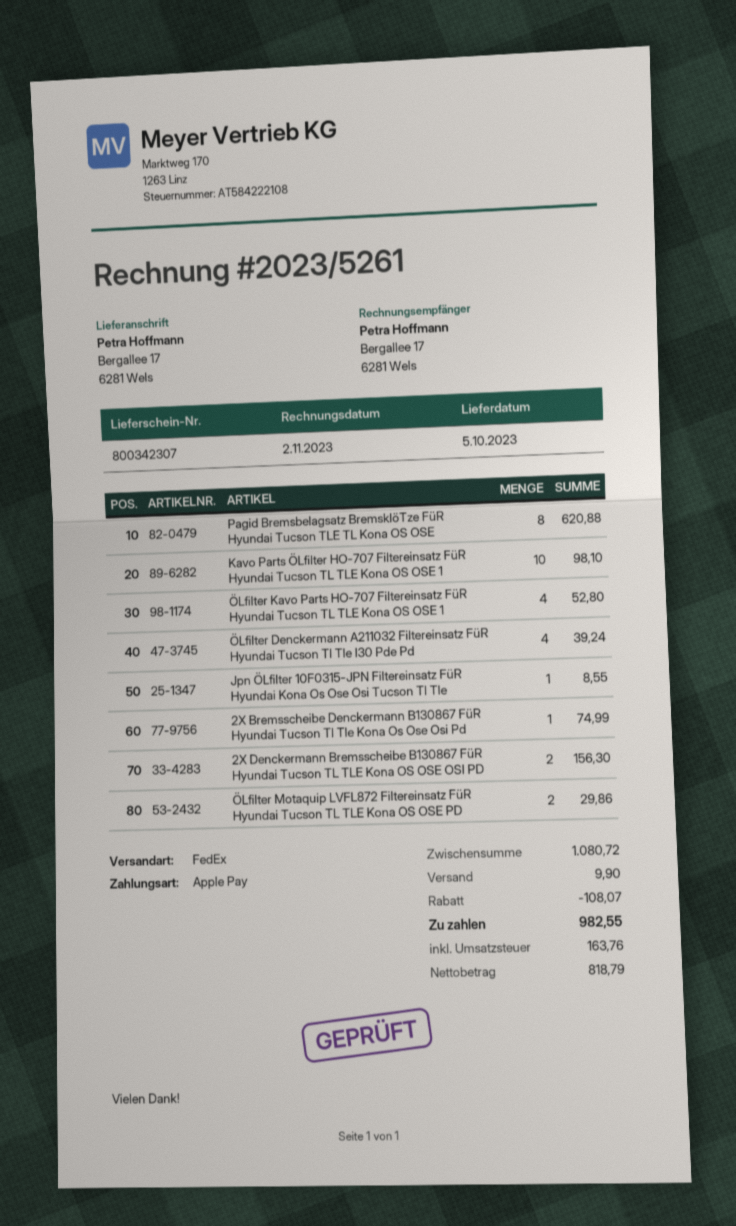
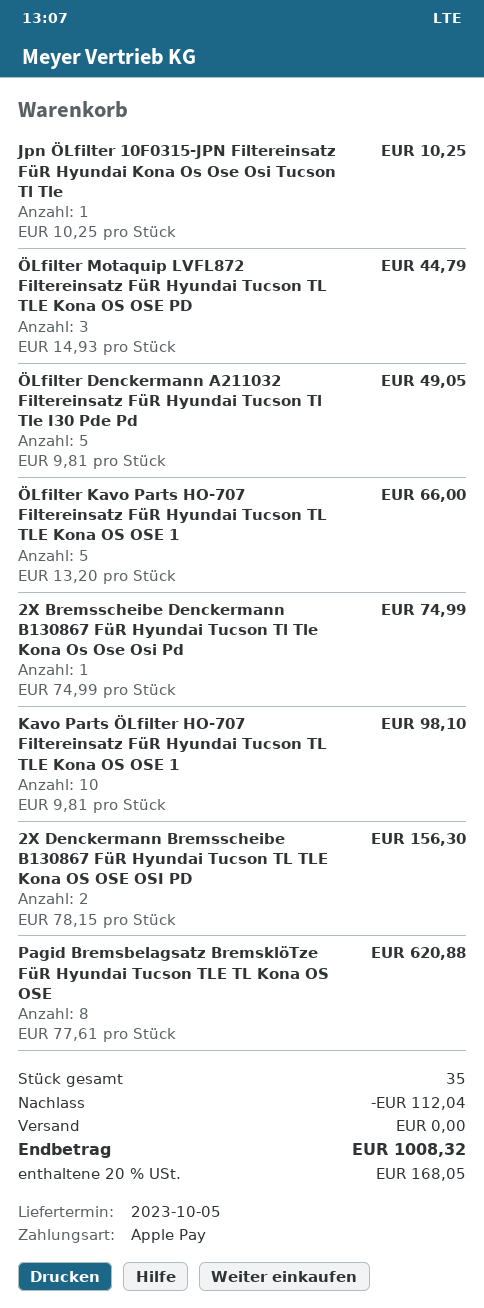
ÖLfilter Kavo Parts HO-707 Filtereinsatz FüR Hyundai Tucson TL TLE Kona OS OSE 1: 4 for 52.80 -> 5 for 66.00
ÖLfilter Denckermann A211032 Filtereinsatz FüR Hyundai Tucson Tl Tle I30 Pde Pd: 4 for 39.24 -> 5 for 49.05
Jpn ÖLfilter 10F0315-JPN Filtereinsatz FüR Hyundai Kona Os Ose Osi Tucson Tl Tle: 1 for 8.55 -> 1 for 10.25
ÖLfilter Motaquip LVFL872 Filtereinsatz FüR Hyundai Tucson TL TLE Kona OS OSE PD: 2 for 29.86 -> 3 for 44.79
discount: 108.07 -> 112.04
shipping: 9.90 -> 0.00
tax: 163.76 -> 168.05
total: 982.55 -> 1008.32

